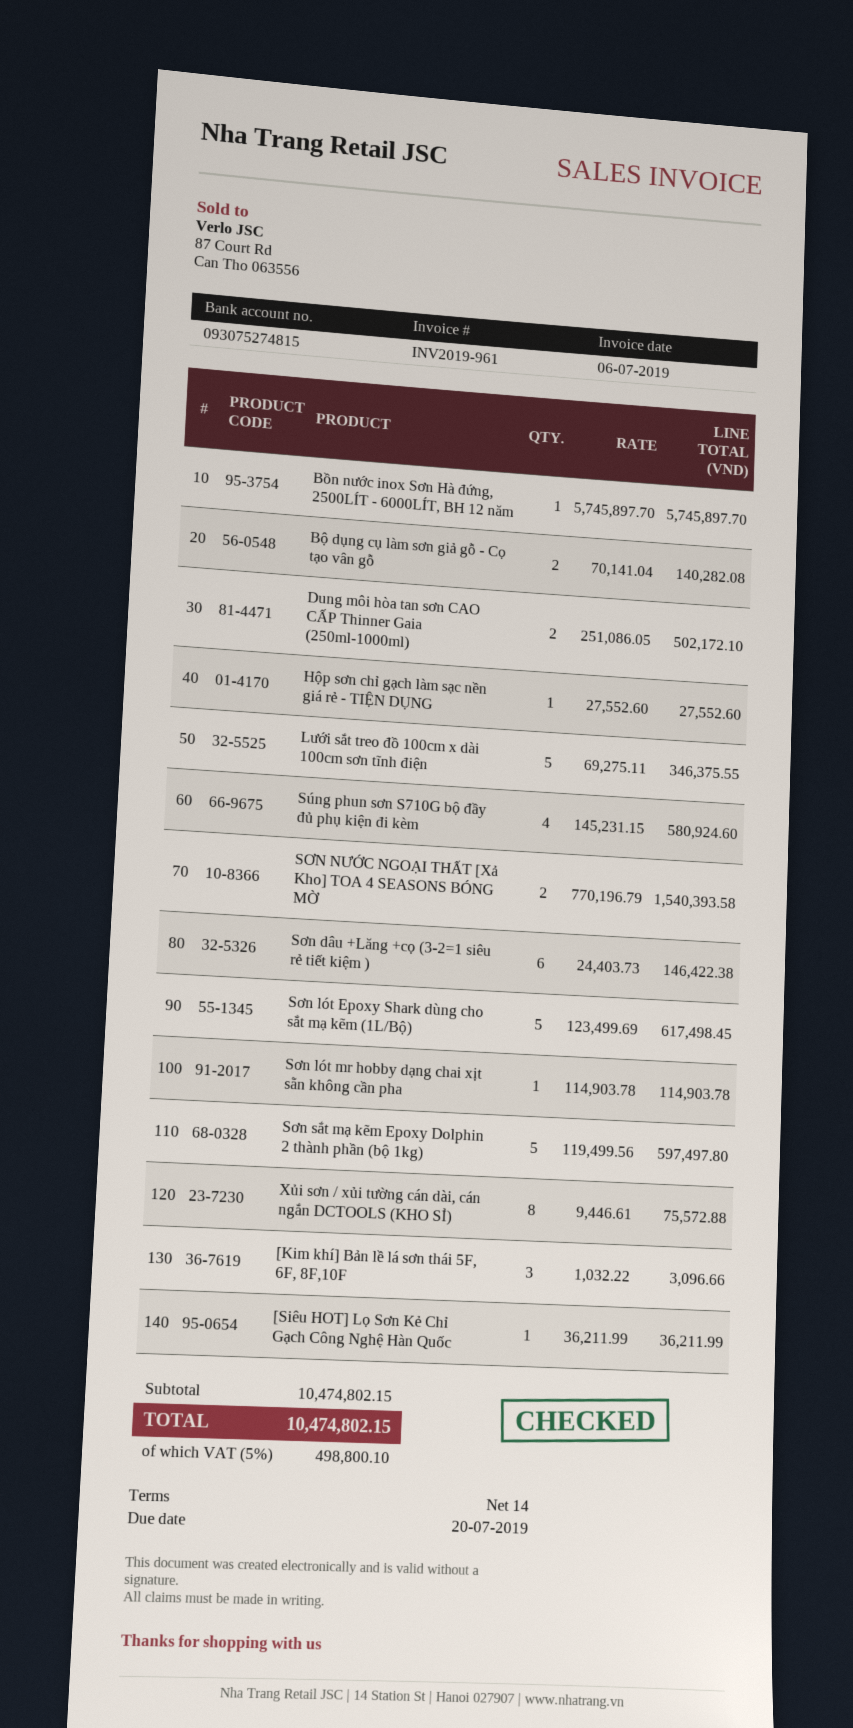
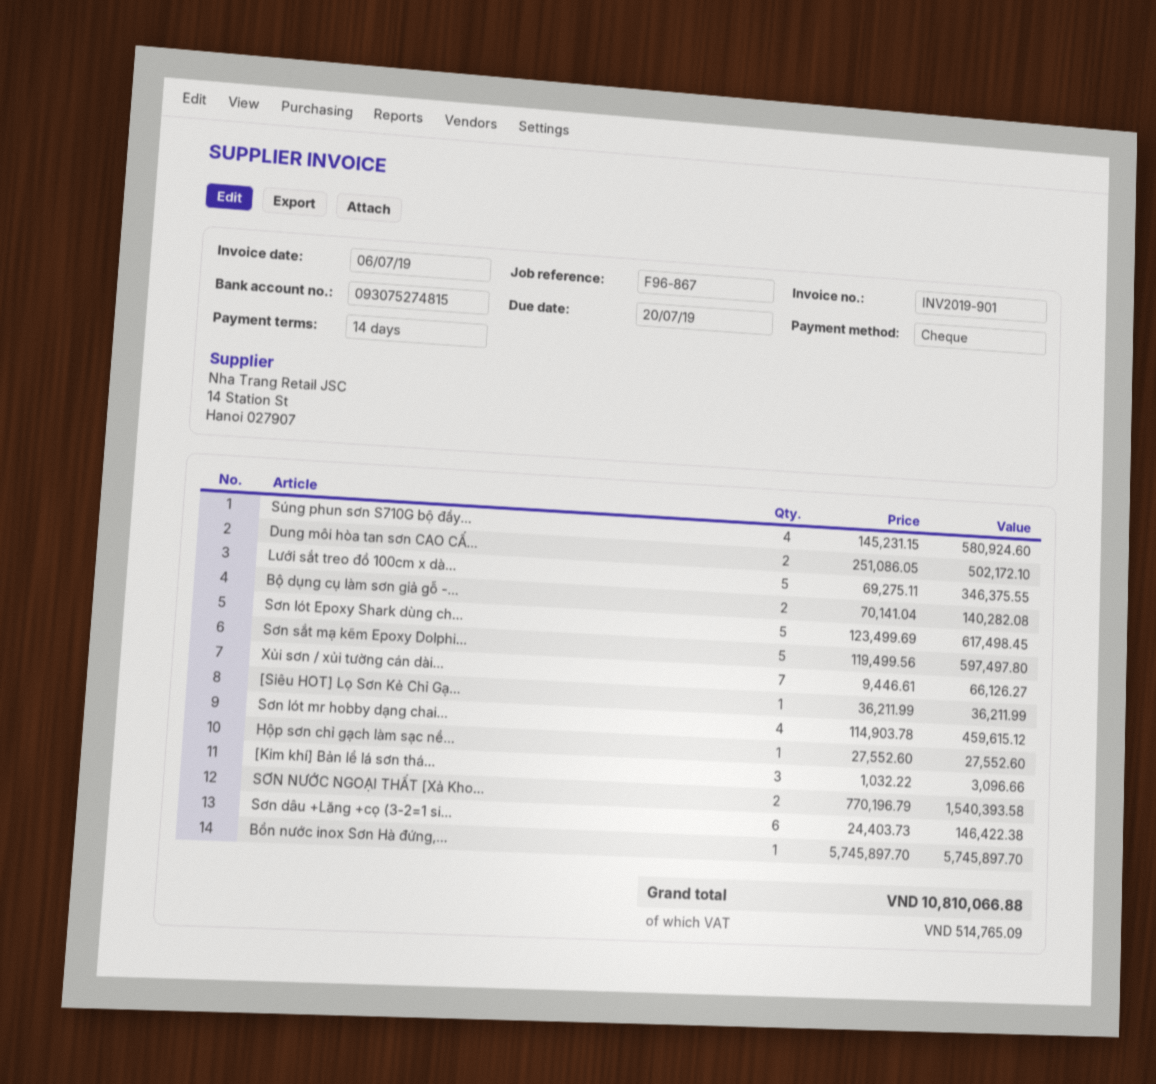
invoice number: INV2019-961 -> INV2019-901
Sơn lót mr hobby dạng chai xịt sẵn không cần pha: 1 x 114903.78 = 114903.78 -> 4 x 114903.78 = 459615.12
Xủi sơn / xủi tường cán dài, cán ngắn DCTOOLS (KHO SỈ): 8 x 9446.61 = 75572.88 -> 7 x 9446.61 = 66126.27
tax: 498800.10 -> 514765.09
total: 10474802.15 -> 10810066.88

